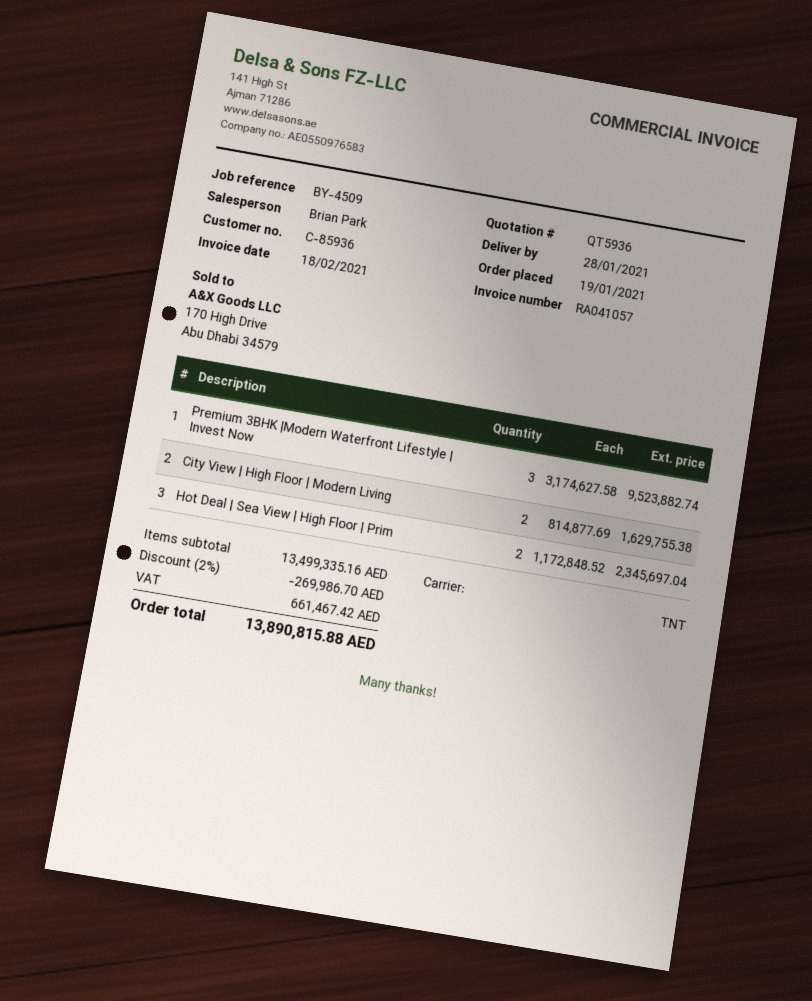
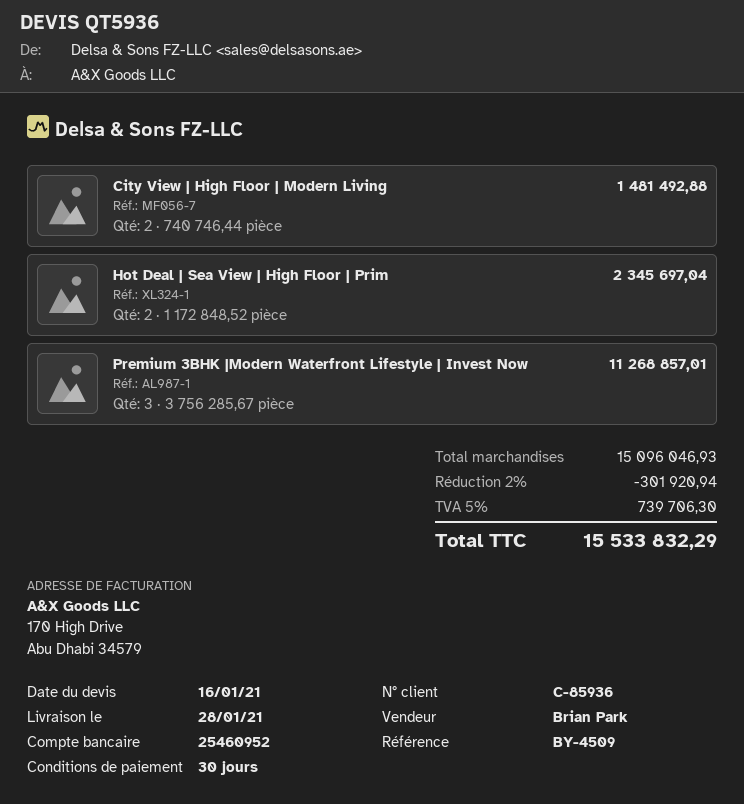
Premium 3BHK |Modern Waterfront Lifestyle | Invest Now: 3 x 3174627.58 = 9523882.74 -> 3 x 3756285.67 = 11268857.01
City View | High Floor | Modern Living: 2 x 814877.69 = 1629755.38 -> 2 x 740746.44 = 1481492.88
subtotal: 13499335.16 -> 15096046.93
discount: 2% = 269986.70 -> 2% = 301920.94
tax: 661467.42 -> 739706.30
total: 13890815.88 -> 15533832.29

